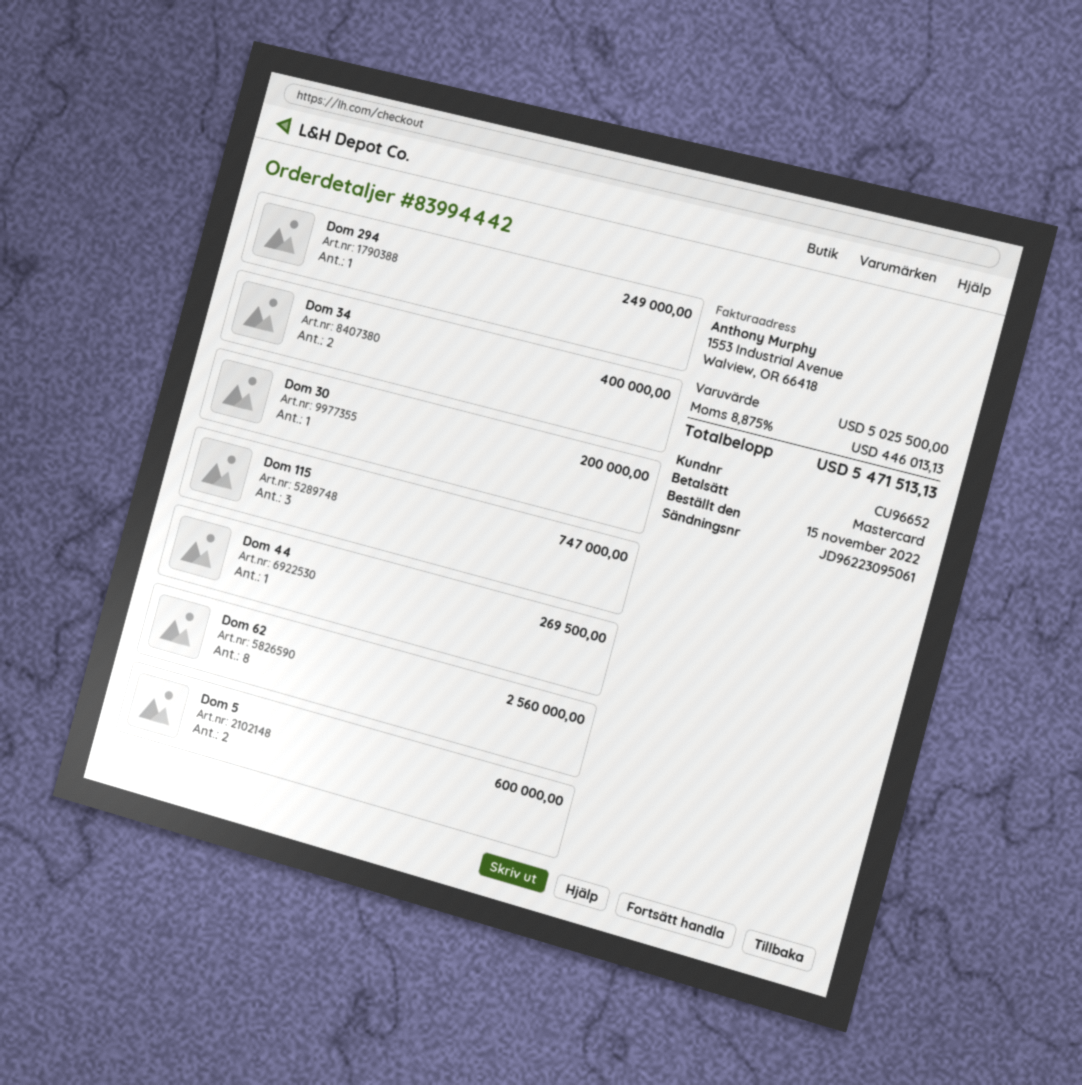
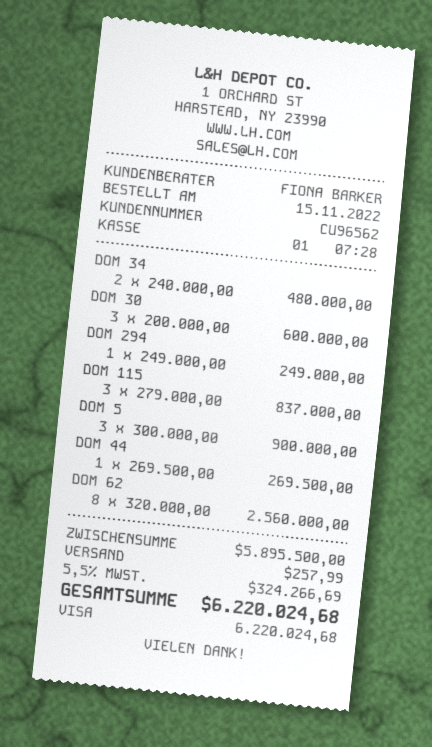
customer number: CU96652 -> CU96562
payment method: Mastercard -> Visa
Dom 34: 2 for 400000.00 -> 2 for 480000.00
Dom 30: 1 for 200000.00 -> 3 for 600000.00
Dom 115: 3 for 747000.00 -> 3 for 837000.00
Dom 5: 2 for 600000.00 -> 3 for 900000.00
subtotal: 5025500.00 -> 5895500.00
shipping: none -> 257.99
tax: 8.875% = 446013.13 -> 5.5% = 324266.69
total: 5471513.13 -> 6220024.68

